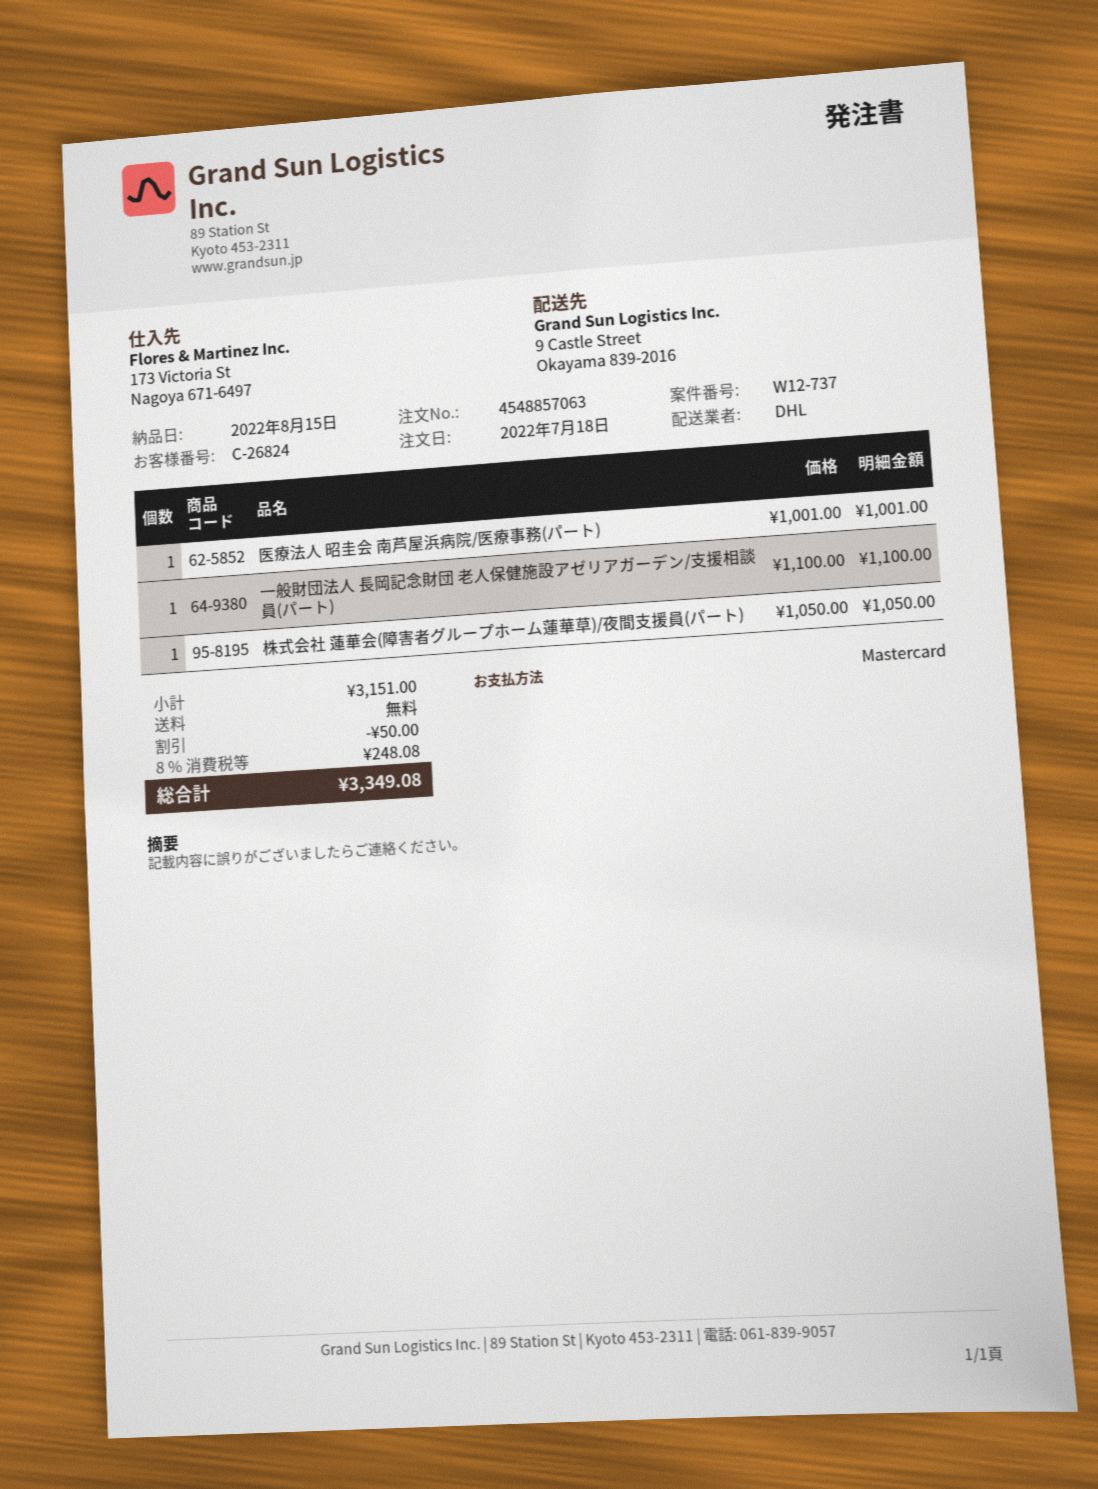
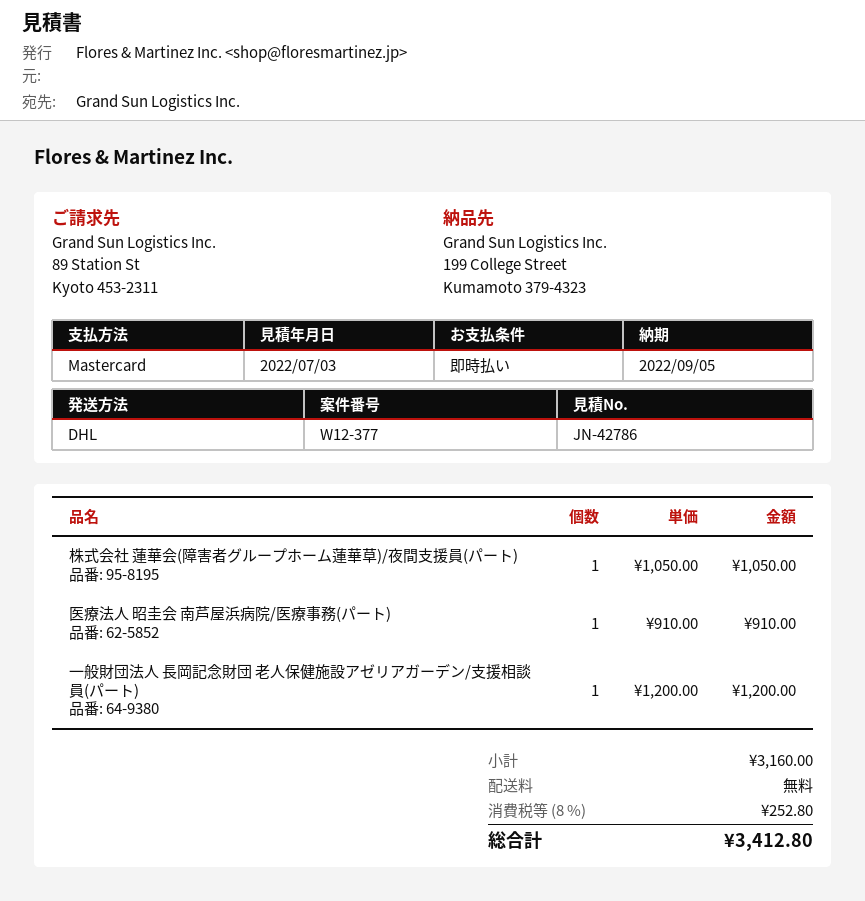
delivery date: 2022-08-15 -> 2022-09-05
reference: W12-737 -> W12-377
ship to: 9 Castle Street, Okayama 839-2016 -> 199 College Street, Kumamoto 379-4323
医療法人 昭圭会 南芦屋浜病院/医療事務(パート): 1 x 1001.00 = 1001.00 -> 1 x 910.00 = 910.00
一般財団法人 長岡記念財団 老人保健施設アゼリアガーデン/支援相談員(パート): 1 x 1100.00 = 1100.00 -> 1 x 1200.00 = 1200.00
subtotal: 3151.00 -> 3160.00
discount: 50.00 -> none
tax: 8% = 248.08 -> 8% = 252.80
total: 3349.08 -> 3412.80

